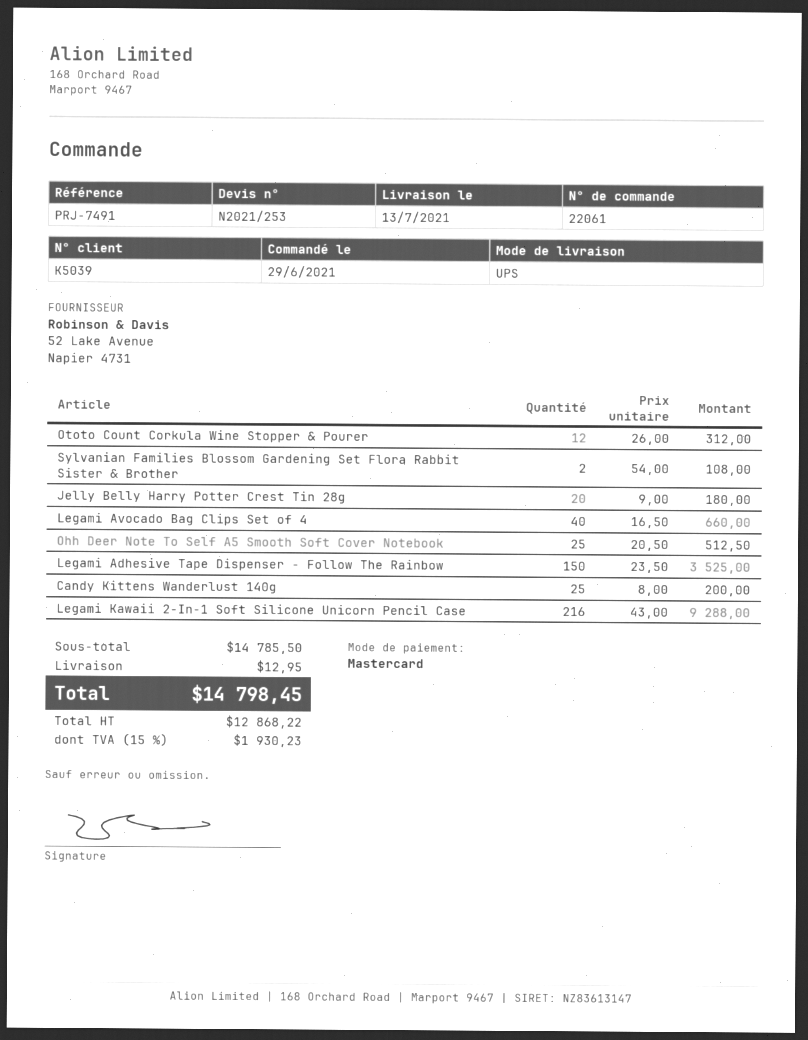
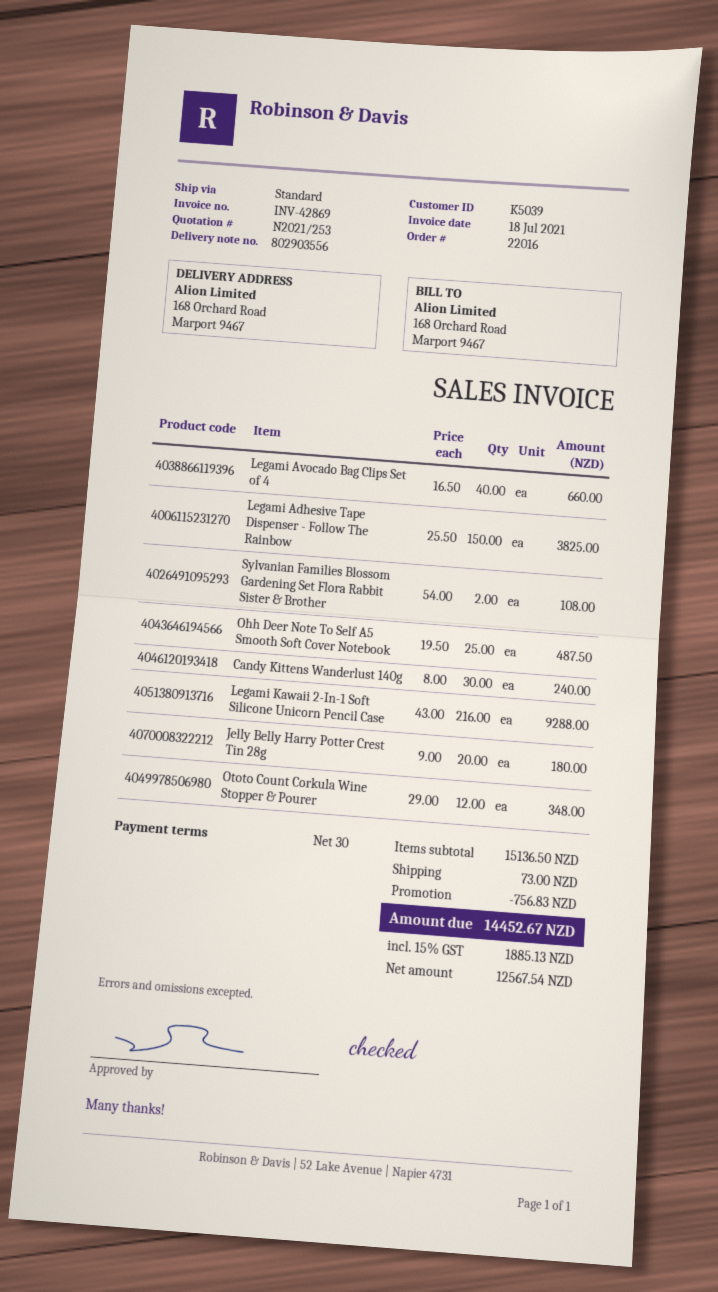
order number: 22061 -> 22016
shipping method: UPS -> standard
Ototo Count Corkula Wine Stopper & Pourer: 12 x 26.00 = 312.00 -> 12 x 29.00 = 348.00
Ohh Deer Note To Self A5 Smooth Soft Cover Notebook: 25 x 20.50 = 512.50 -> 25 x 19.50 = 487.50
Legami Adhesive Tape Dispenser - Follow The Rainbow: 150 x 23.50 = 3525.00 -> 150 x 25.50 = 3825.00
Candy Kittens Wanderlust 140g: 25 x 8.00 = 200.00 -> 30 x 8.00 = 240.00
subtotal: 14785.50 -> 15136.50
discount: none -> 756.83
shipping: 12.95 -> 73.00
net: 12868.22 -> 12567.54
tax: 15% = 1930.23 -> 15% = 1885.13
total: 14798.45 -> 14452.67

